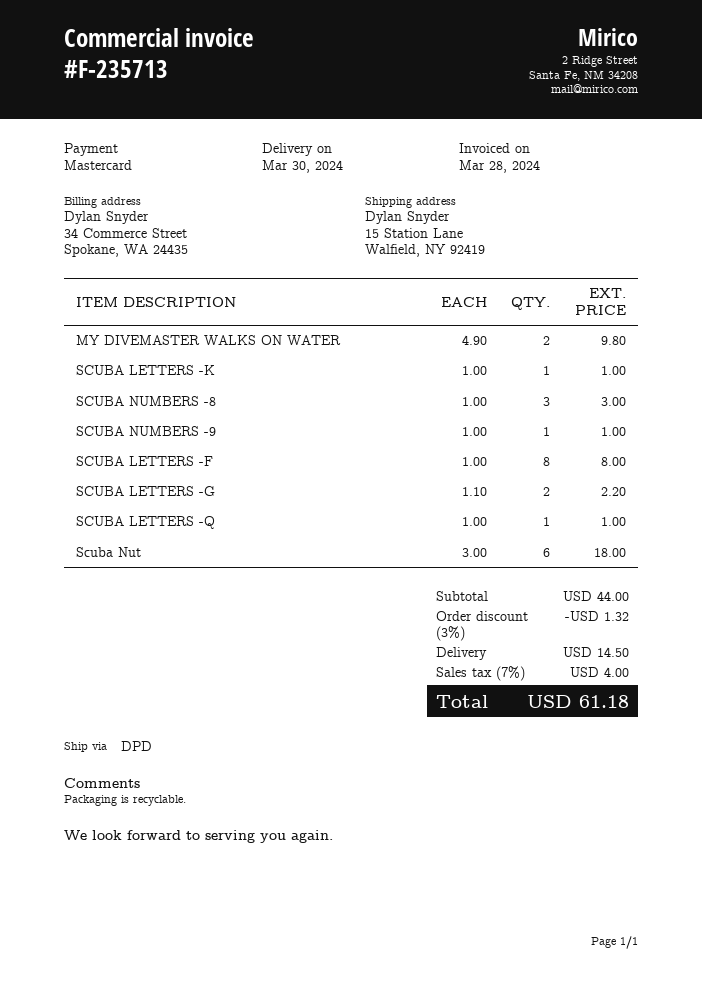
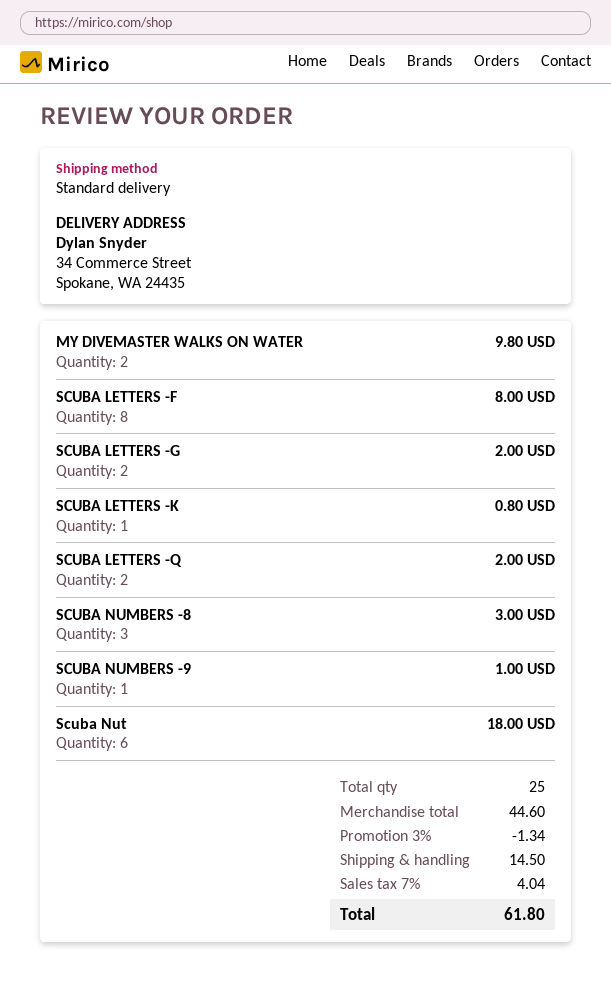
shipping method: DPD -> standard
ship to: 15 Station Lane, Walfield, NY 92419 -> 34 Commerce Street, Spokane, WA 24435
SCUBA LETTERS -K: 1 for 1.00 -> 1 for 0.80
SCUBA LETTERS -G: 2 for 2.20 -> 2 for 2.00
SCUBA LETTERS -Q: 1 for 1.00 -> 2 for 2.00
subtotal: 44.00 -> 44.60
discount: 3% = 1.32 -> 3% = 1.34
tax: 7% = 4.00 -> 7% = 4.04
total: 61.18 -> 61.80

